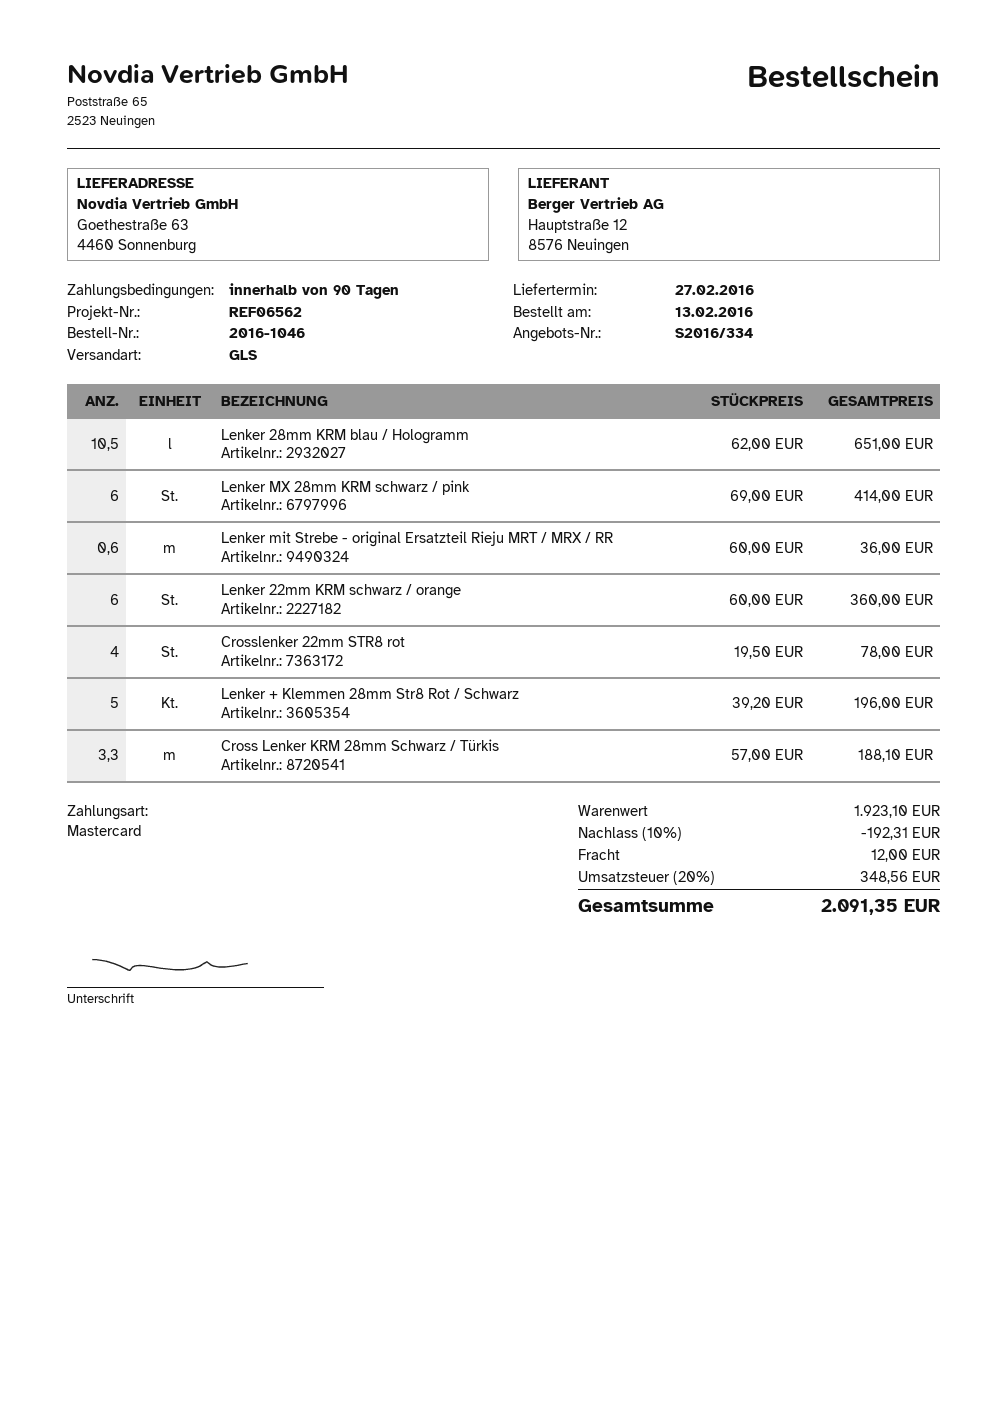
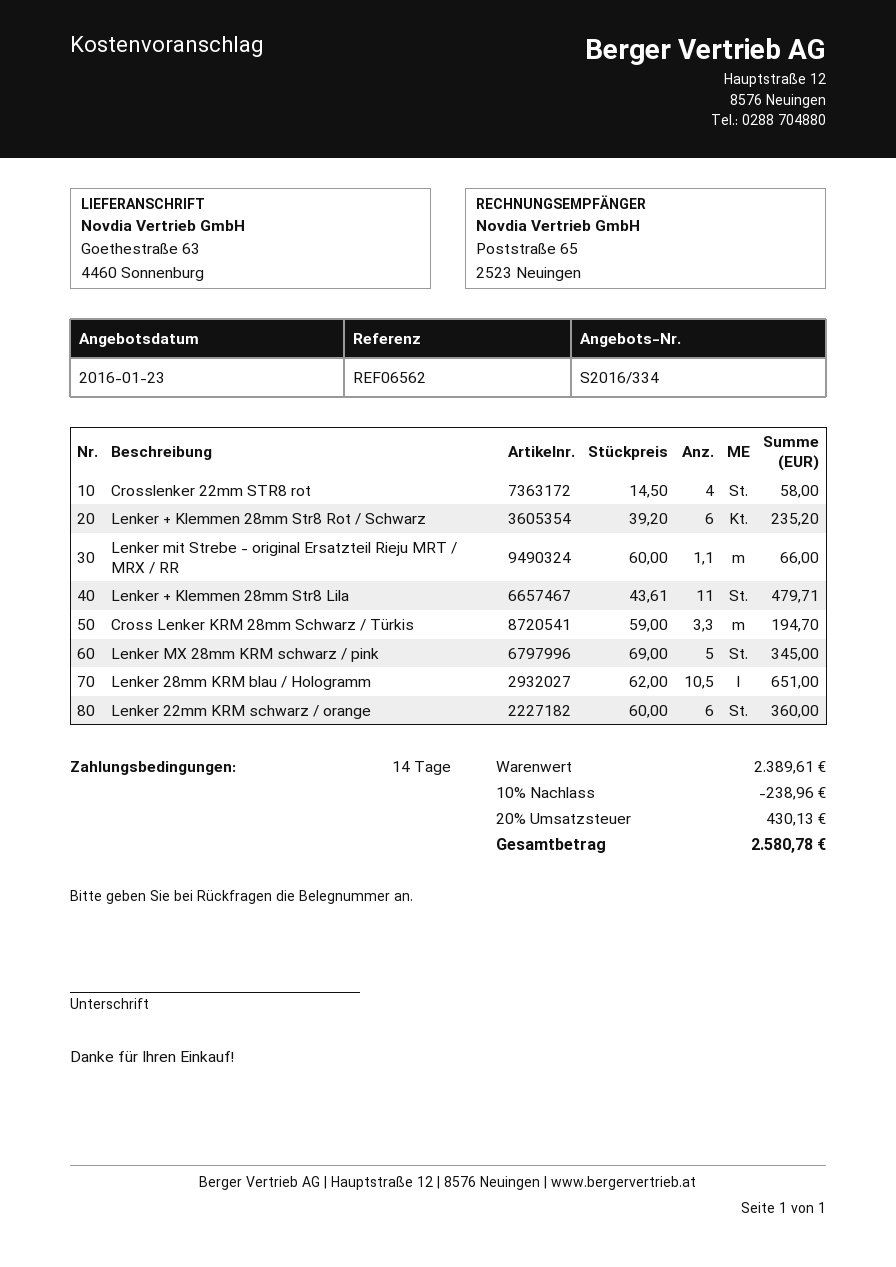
payment terms: 90 days -> 14 days
Lenker MX 28mm KRM schwarz / pink: 6 x 69.00 = 414.00 -> 5 x 69.00 = 345.00
Lenker mit Strebe - original Ersatzteil Rieju MRT / MRX / RR: 0.6 x 60.00 = 36.00 -> 1.1 x 60.00 = 66.00
Crosslenker 22mm STR8 rot: 4 x 19.50 = 78.00 -> 4 x 14.50 = 58.00
Lenker + Klemmen 28mm Str8 Rot / Schwarz: 5 x 39.20 = 196.00 -> 6 x 39.20 = 235.20
Cross Lenker KRM 28mm Schwarz / Türkis: 3.3 x 57.00 = 188.10 -> 3.3 x 59.00 = 194.70
Lenker + Klemmen 28mm Str8 Lila: none -> 11 x 43.61 = 479.71
subtotal: 1923.10 -> 2389.61
discount: 10% = 192.31 -> 10% = 238.96
shipping: 12.00 -> none
tax: 20% = 348.56 -> 20% = 430.13
total: 2091.35 -> 2580.78

